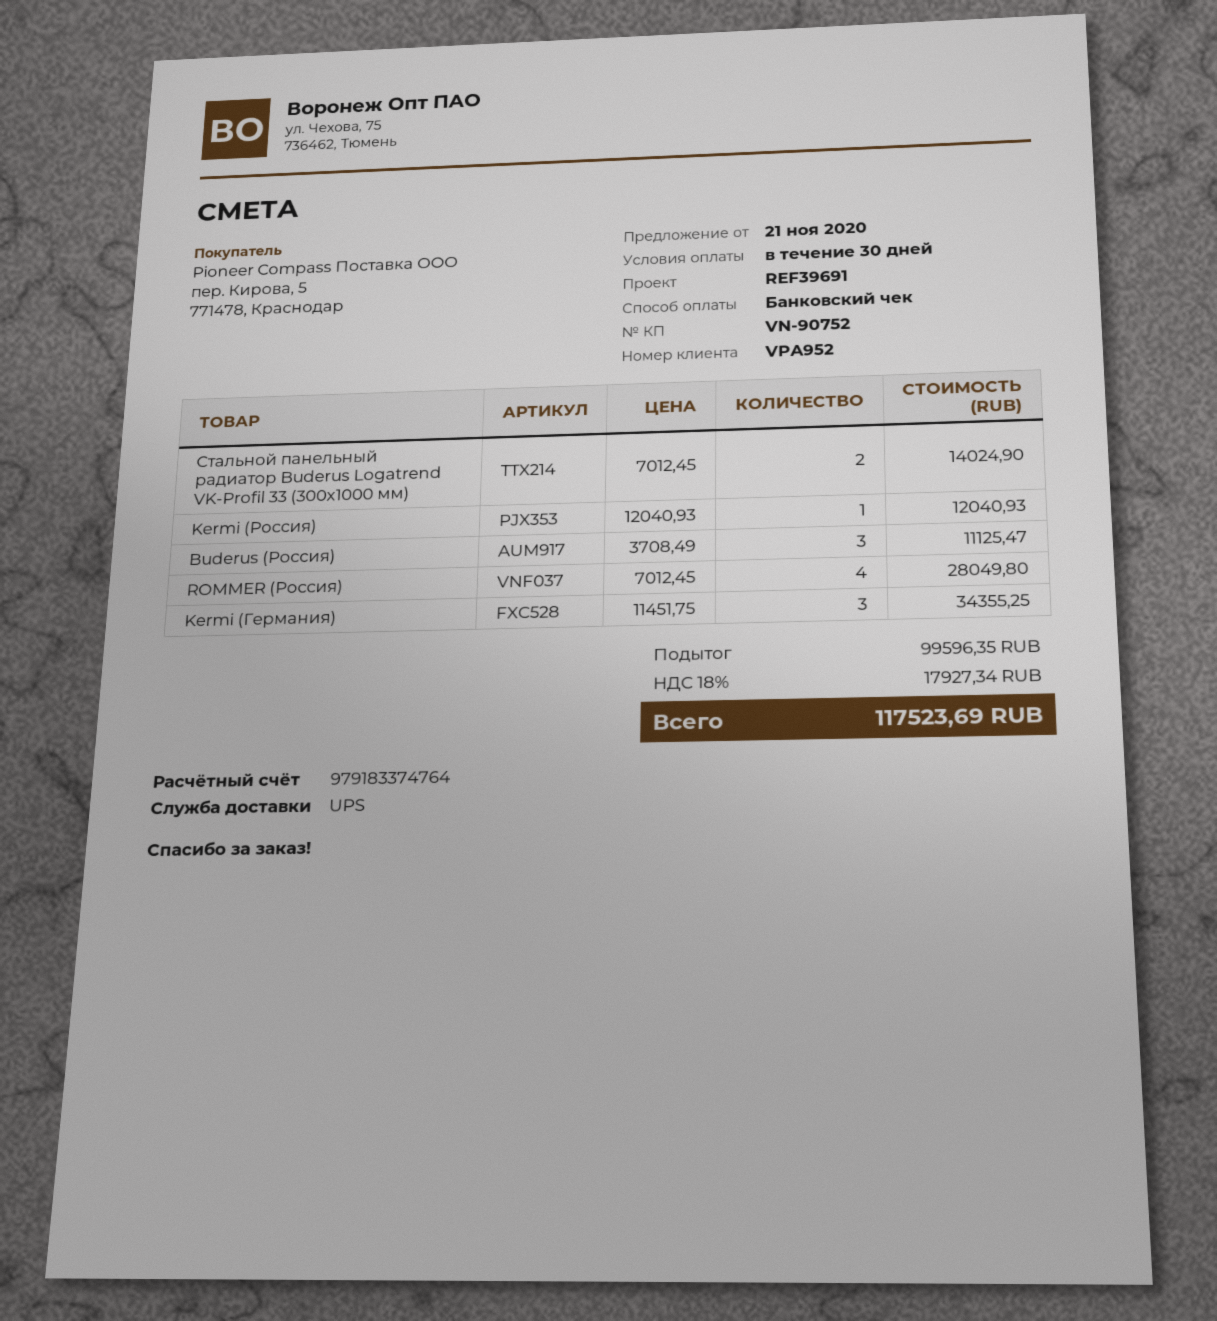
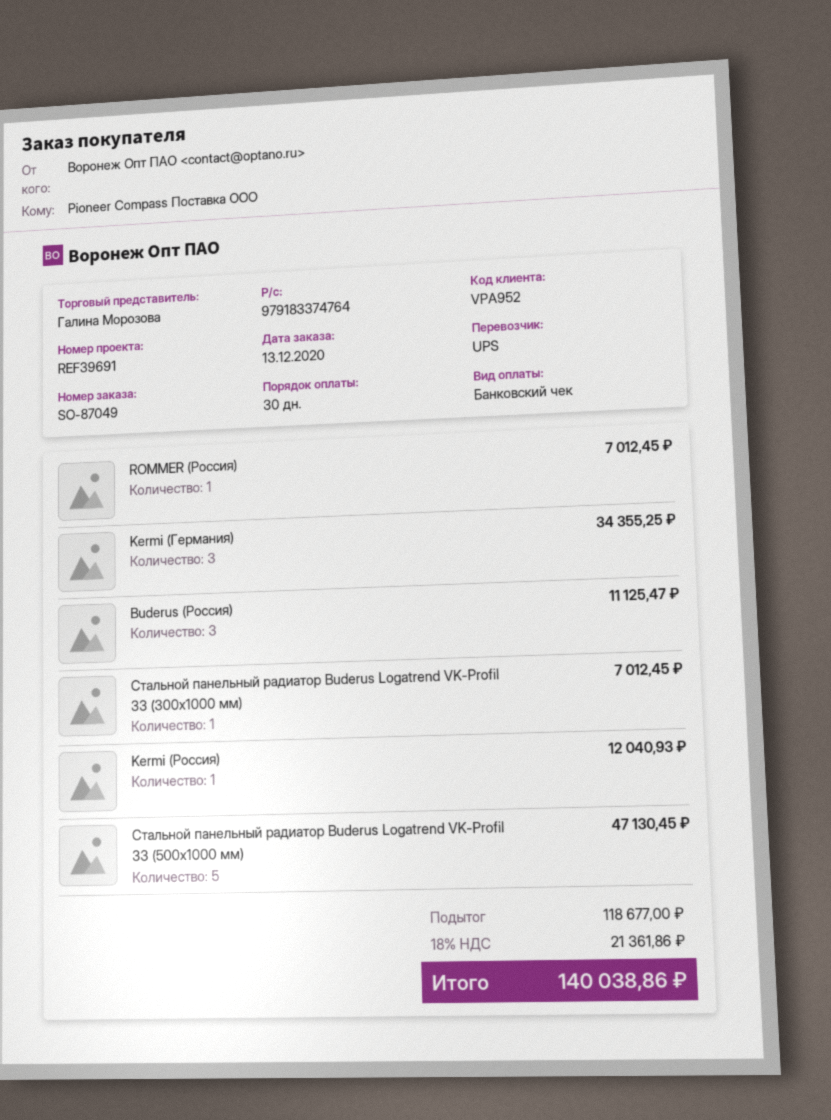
Стальной панельный радиатор Buderus Logatrend VK-Profil 33 (300x1000 мм): 2 for 14024.90 -> 1 for 7012.45
ROMMER (Россия): 4 for 28049.80 -> 1 for 7012.45
Стальной панельный радиатор Buderus Logatrend VK-Profil 33 (500x1000 мм): none -> 5 for 47130.45
subtotal: 99596.35 -> 118677.00
tax: 18% = 17927.34 -> 18% = 21361.86
total: 117523.69 -> 140038.86

